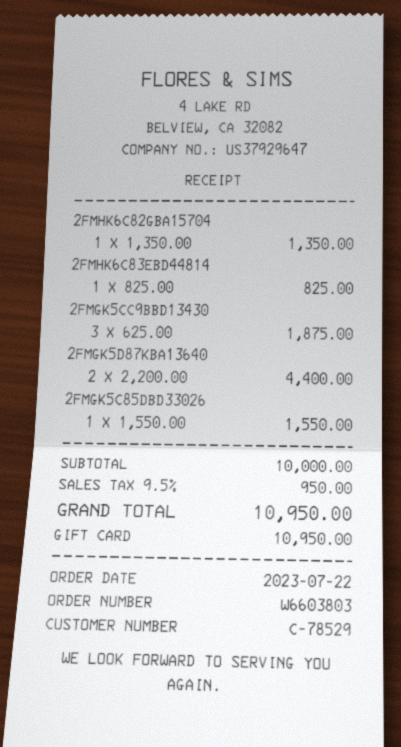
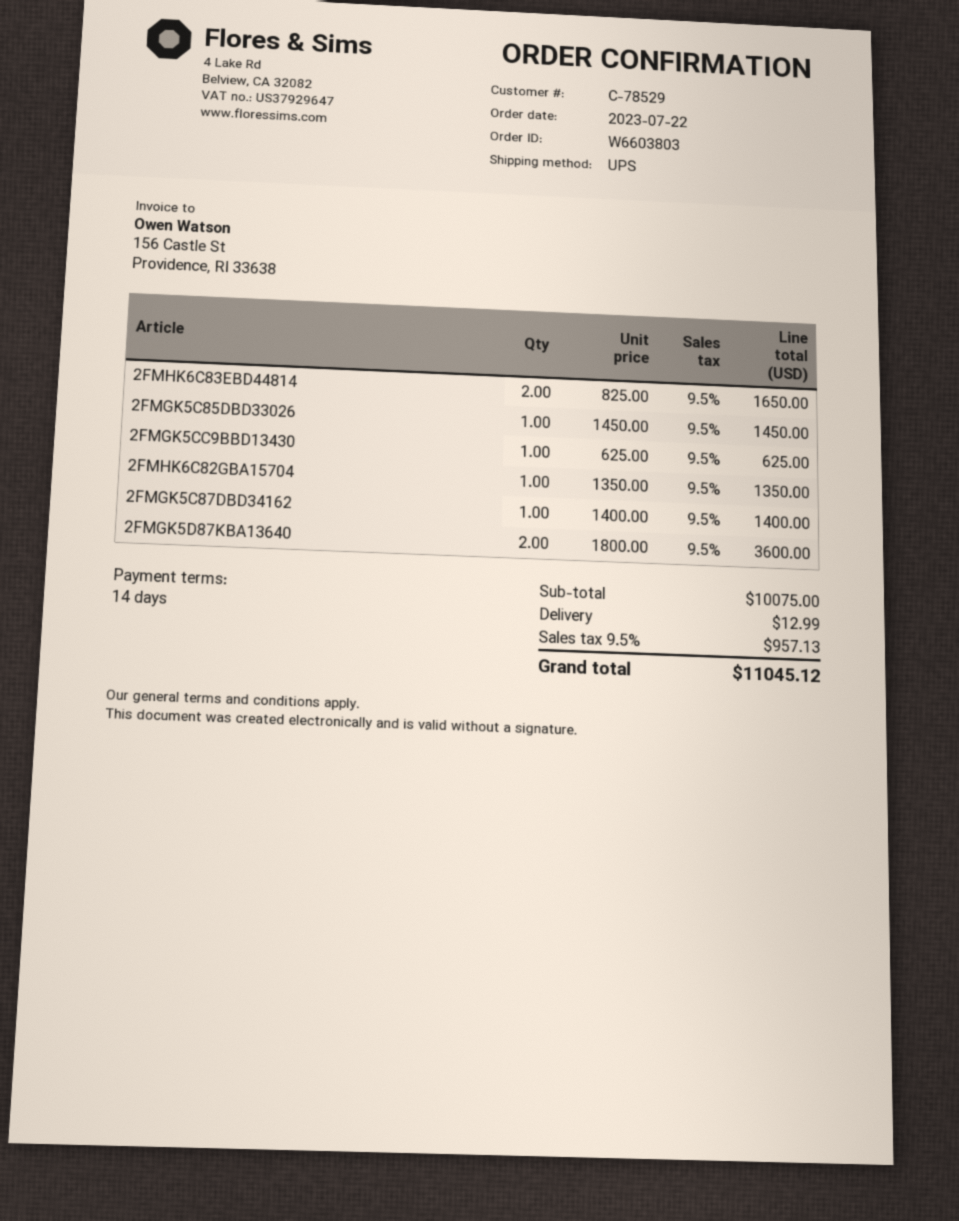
2FMHK6C83EBD44814: 1 x 825.00 = 825.00 -> 2 x 825.00 = 1650.00
2FMGK5CC9BBD13430: 3 x 625.00 = 1875.00 -> 1 x 625.00 = 625.00
2FMGK5D87KBA13640: 2 x 2200.00 = 4400.00 -> 2 x 1800.00 = 3600.00
2FMGK5C85DBD33026: 1 x 1550.00 = 1550.00 -> 1 x 1450.00 = 1450.00
2FMGK5C87DBD34162: none -> 1 x 1400.00 = 1400.00
subtotal: 10000.00 -> 10075.00
shipping: none -> 12.99
tax: 9.5% = 950.00 -> 9.5% = 957.13
total: 10950.00 -> 11045.12

